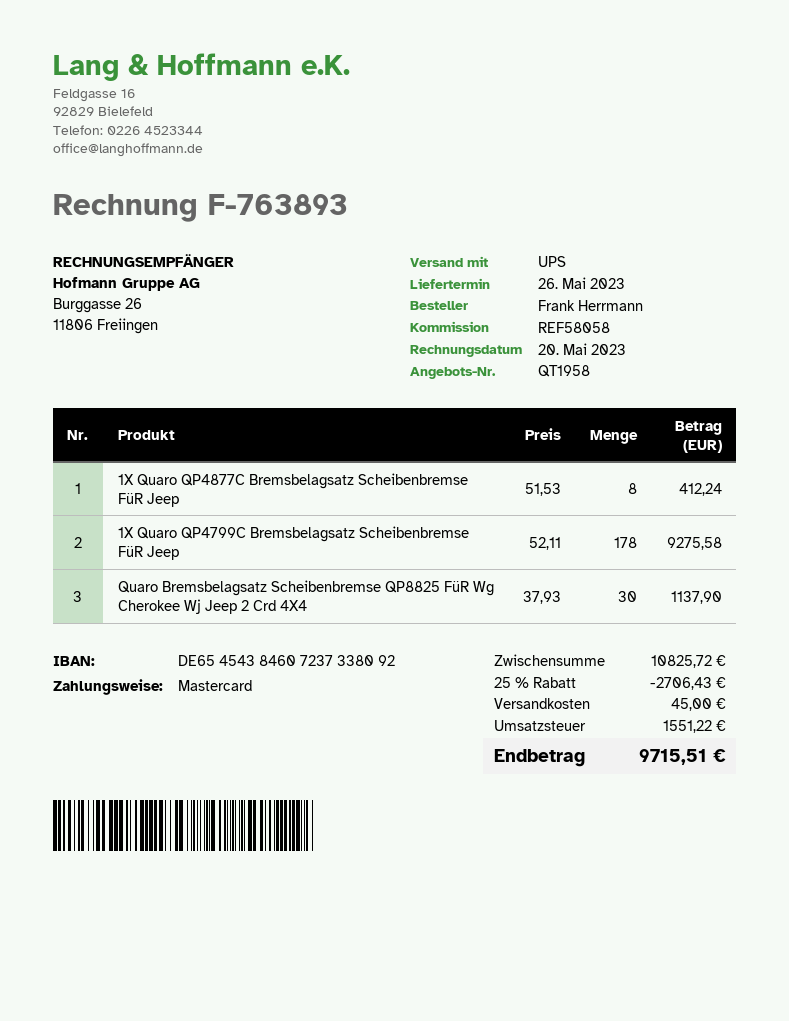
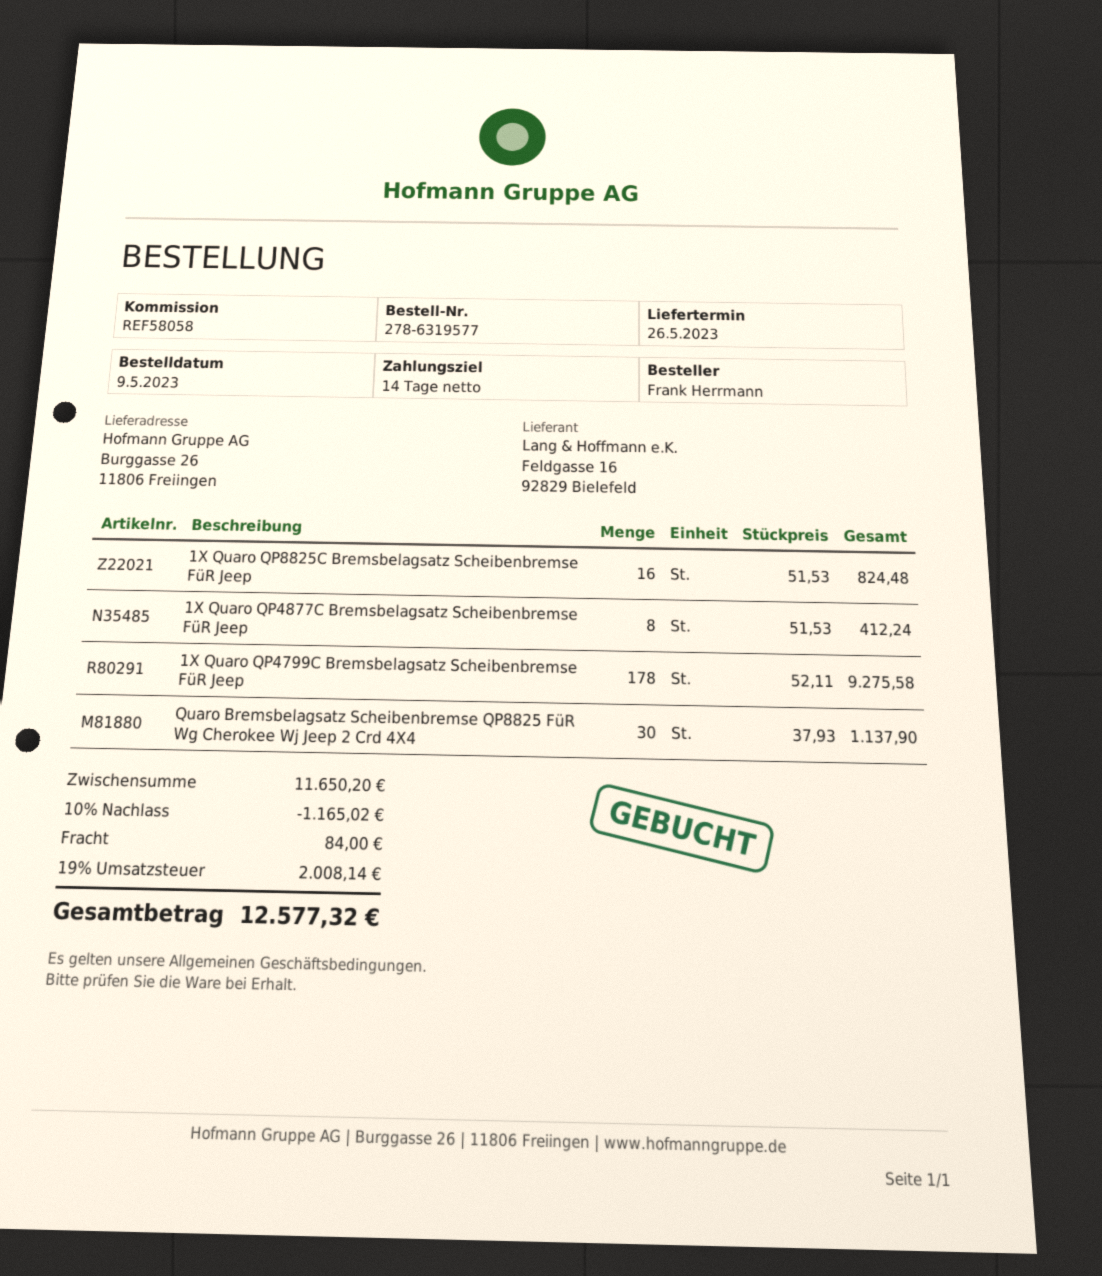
1X Quaro QP8825C Bremsbelagsatz Scheibenbremse FüR Jeep: none -> 16 x 51.53 = 824.48
subtotal: 10825.72 -> 11650.20
discount: 25% = 2706.43 -> 10% = 1165.02
shipping: 45.00 -> 84.00
tax: 1551.22 -> 2008.14
total: 9715.51 -> 12577.32

